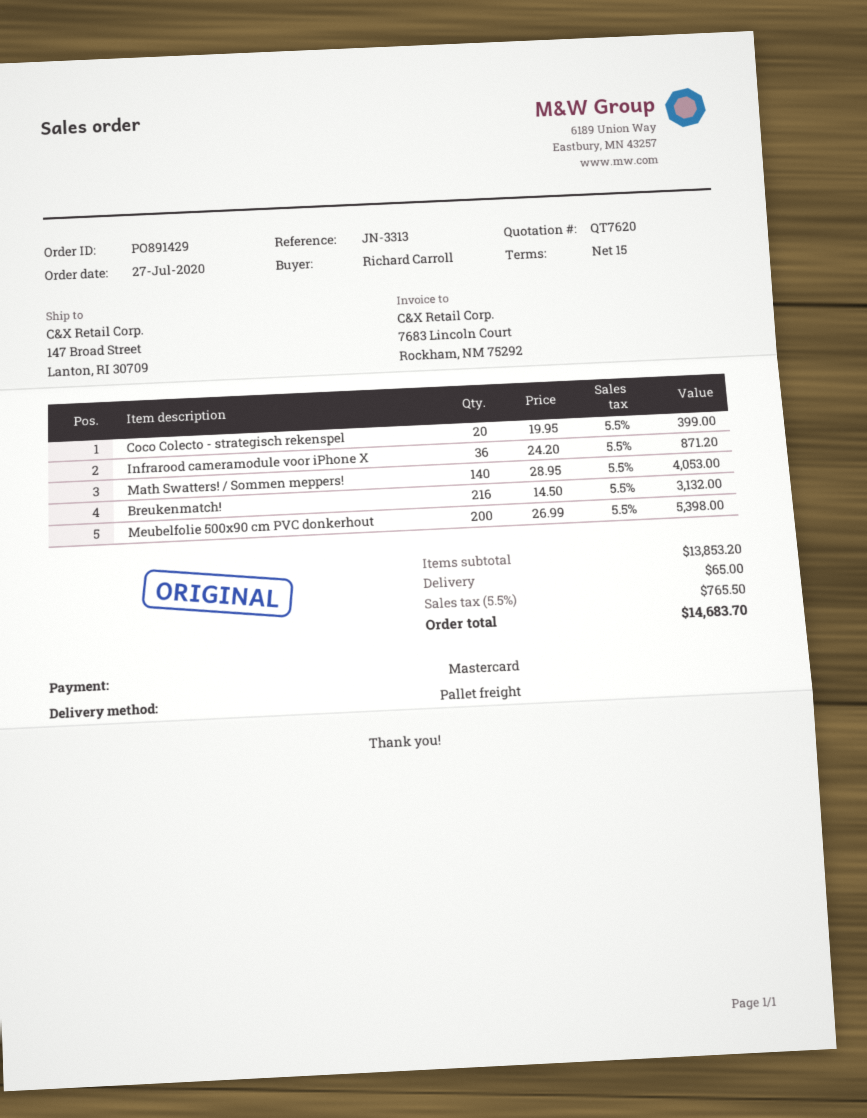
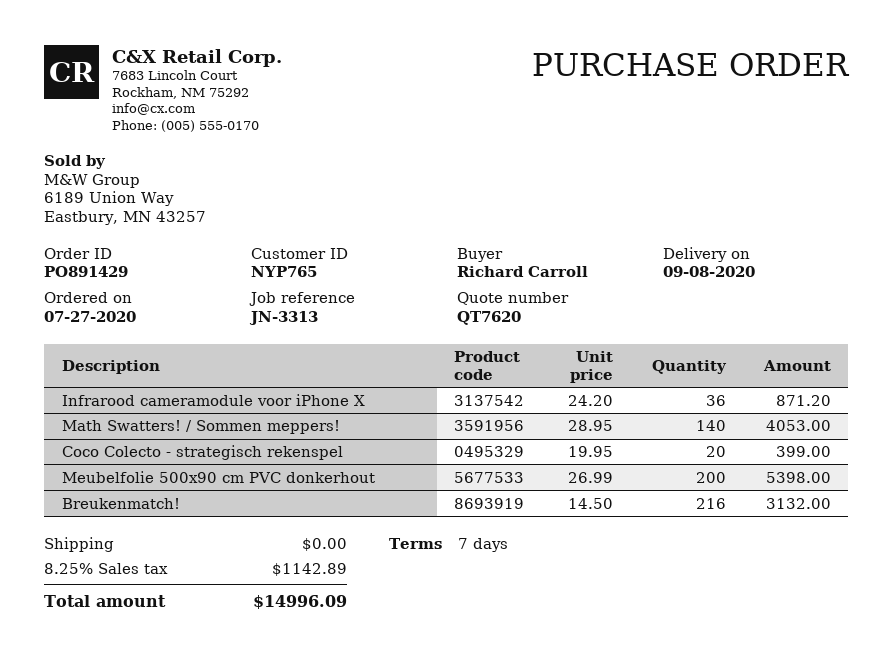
payment terms: 15 days -> 7 days
shipping: 65.00 -> 0.00
tax: 5.5% = 765.50 -> 8.25% = 1142.89
total: 14683.70 -> 14996.09

